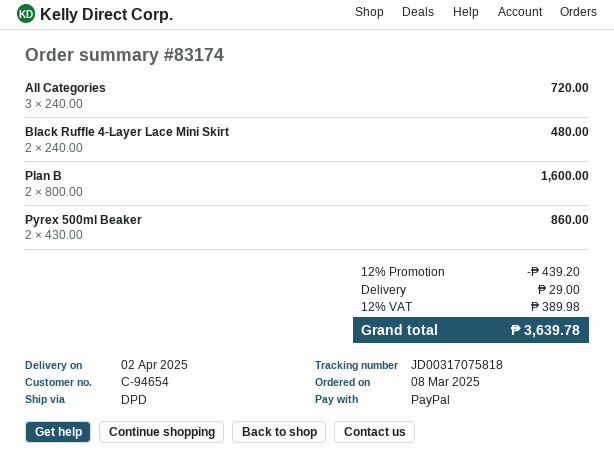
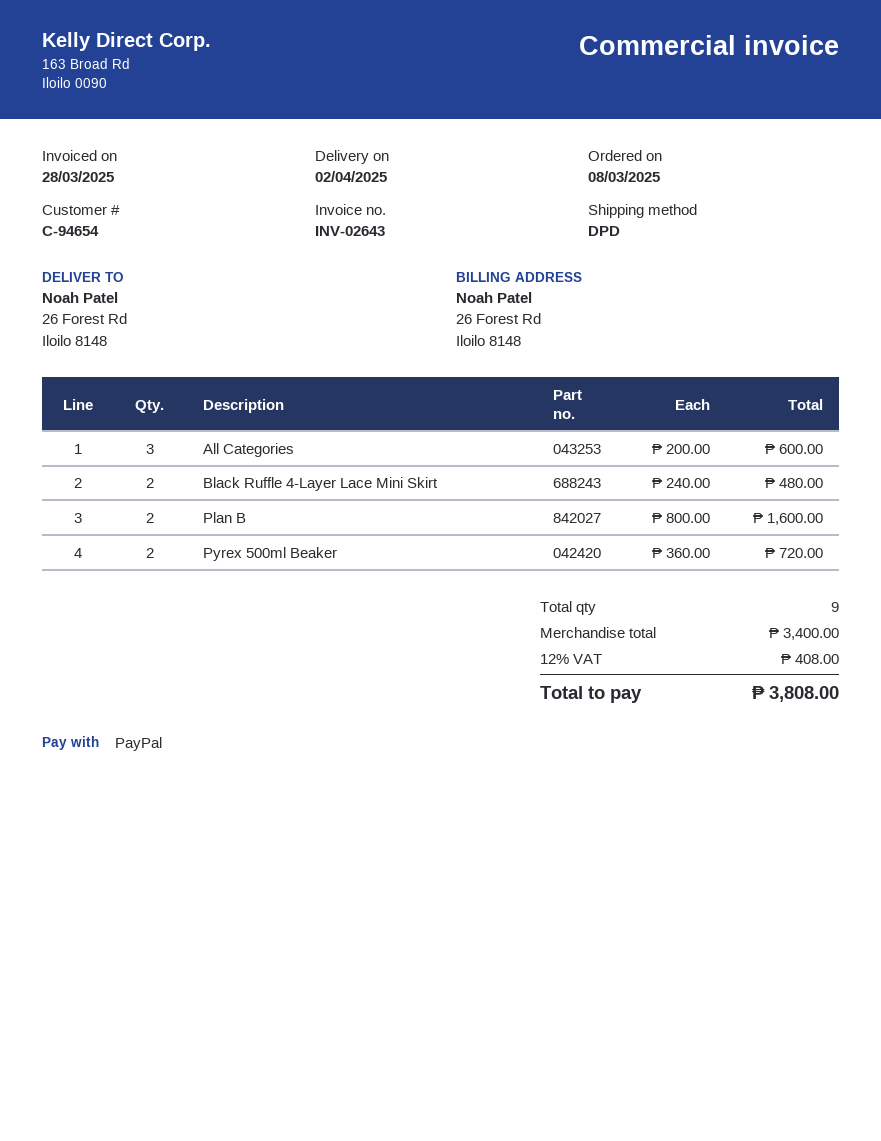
All Categories: 3 x 240.00 = 720.00 -> 3 x 200.00 = 600.00
Pyrex 500ml Beaker: 2 x 430.00 = 860.00 -> 2 x 360.00 = 720.00
discount: 12% = 439.20 -> none
shipping: 29.00 -> none
tax: 12% = 389.98 -> 12% = 408.00
total: 3639.78 -> 3808.00

